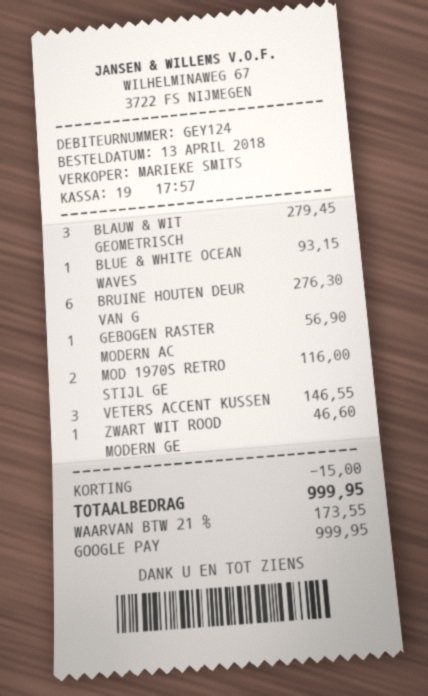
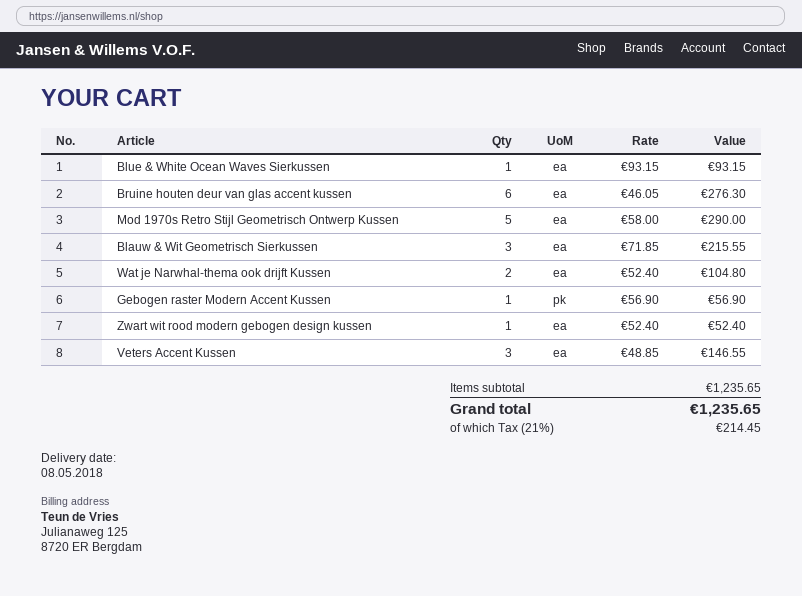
BLAUW & WIT GEOMETRISCH: 3 for 279.45 -> 3 for 215.55
MOD 1970S RETRO STIJL GE: 2 for 116.00 -> 5 for 290.00
ZWART WIT ROOD MODERN GE: 1 for 46.60 -> 1 for 52.40
Wat je Narwhal-thema ook drijft Kussen: none -> 2 for 104.80
discount: 15.00 -> none
tax: 21% = 173.55 -> 21% = 214.45
total: 999.95 -> 1235.65

